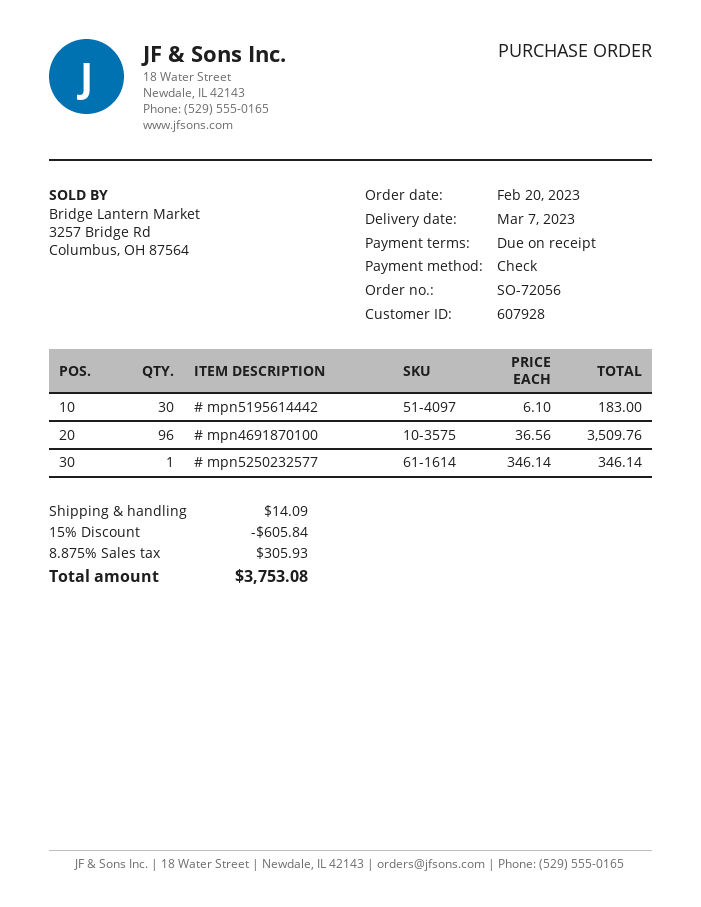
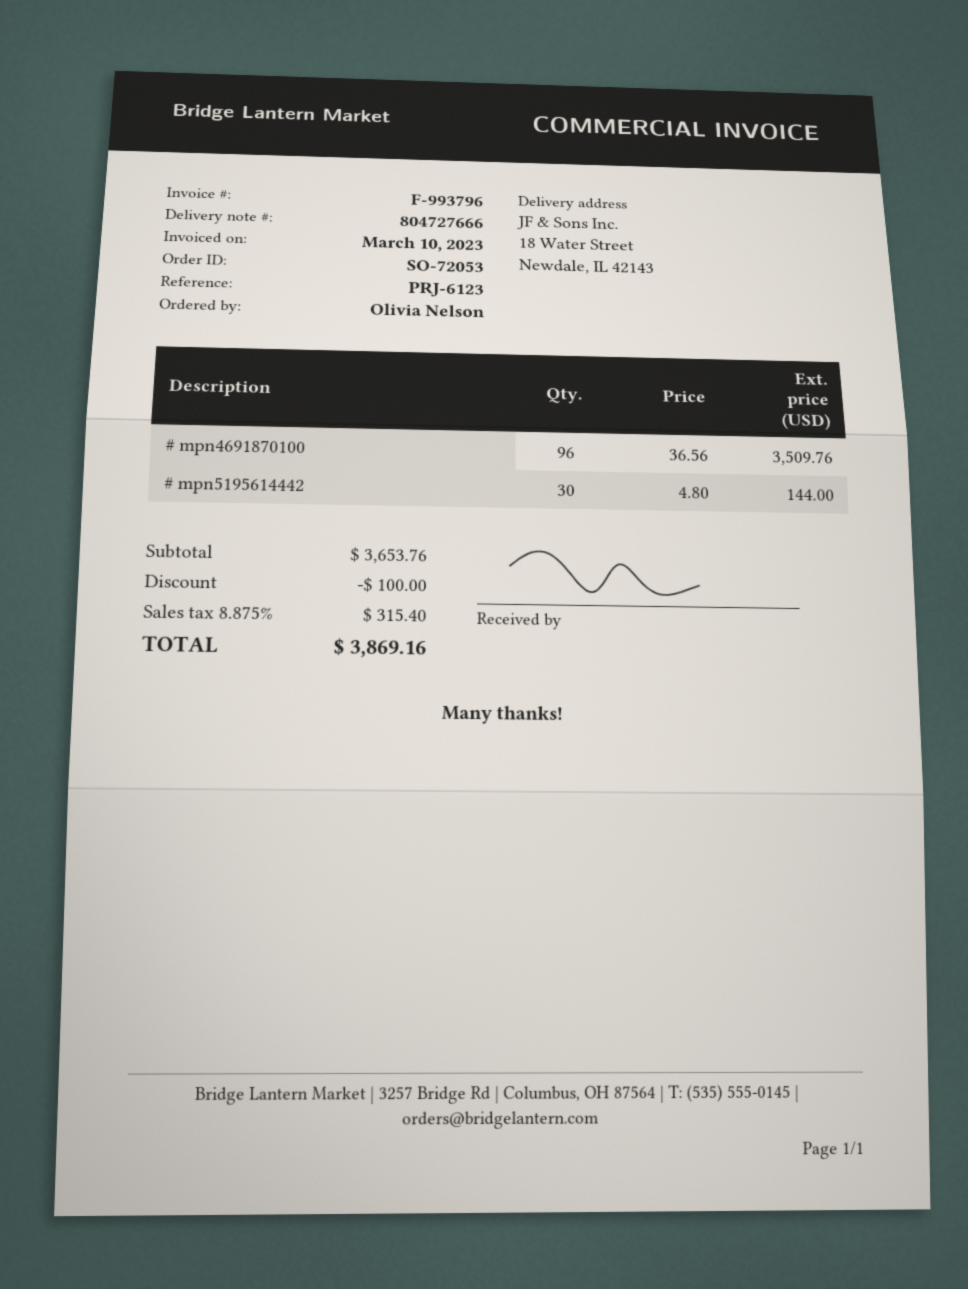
order number: SO-72056 -> SO-72053
# mpn5195614442: 30 x 6.10 = 183.00 -> 30 x 4.80 = 144.00
# mpn5250232577: 1 x 346.14 = 346.14 -> none
discount: 605.84 -> 100.00
shipping: 14.09 -> none
tax: 8.875% = 305.93 -> 8.875% = 315.40
total: 3753.08 -> 3869.16

